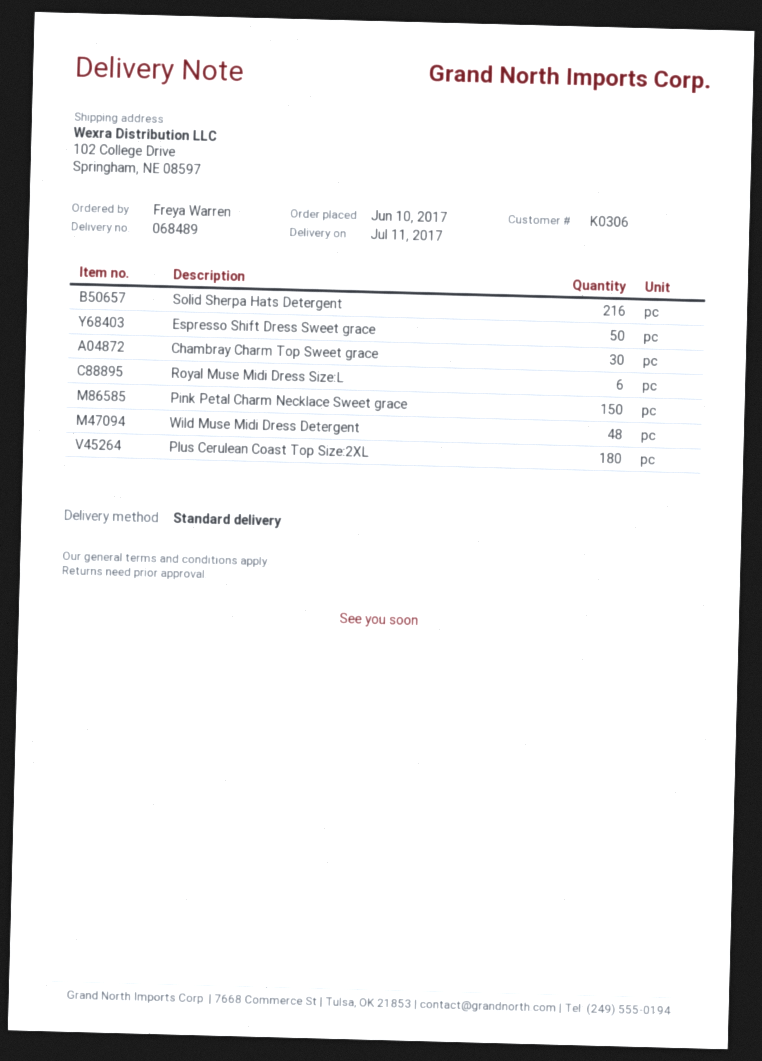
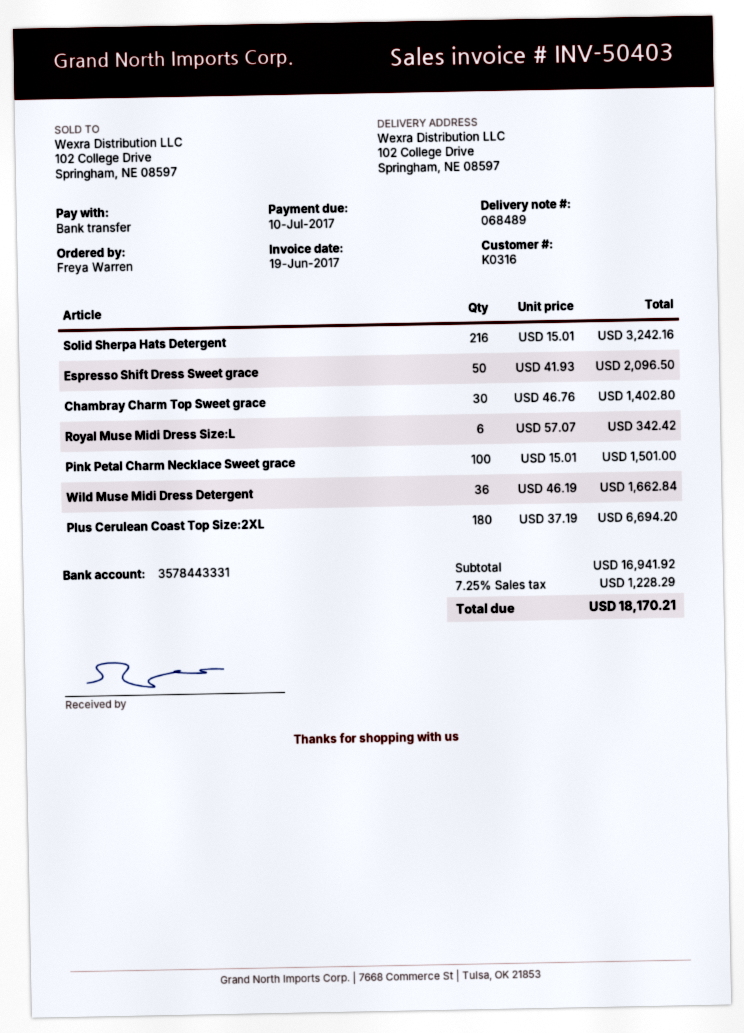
customer number: K0306 -> K0316
Pink Petal Charm Necklace Sweet grace: 150 -> 100
Wild Muse Midi Dress Detergent: 48 -> 36

